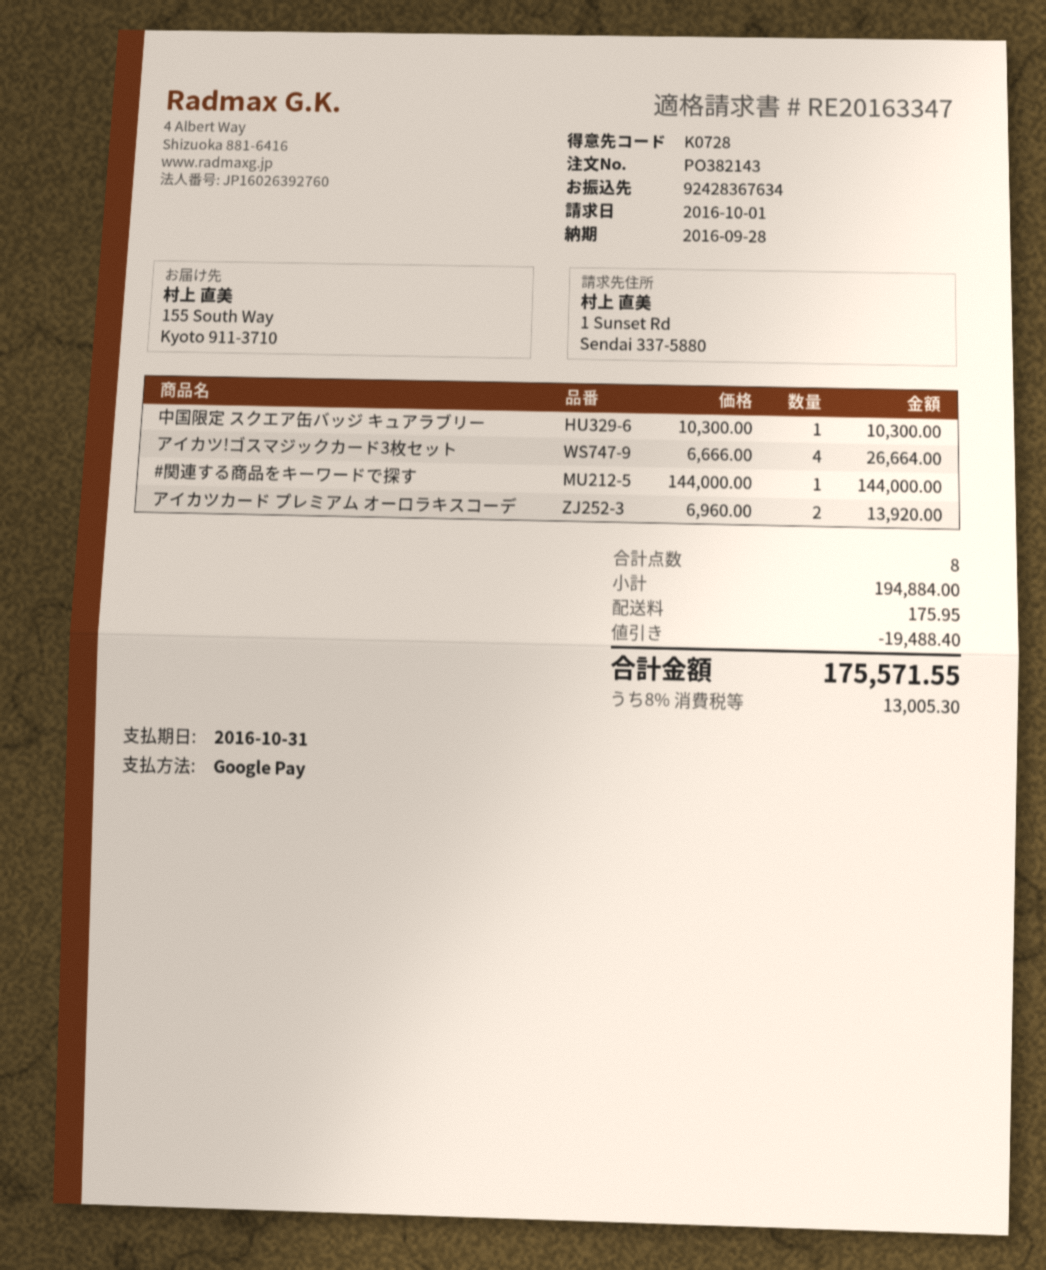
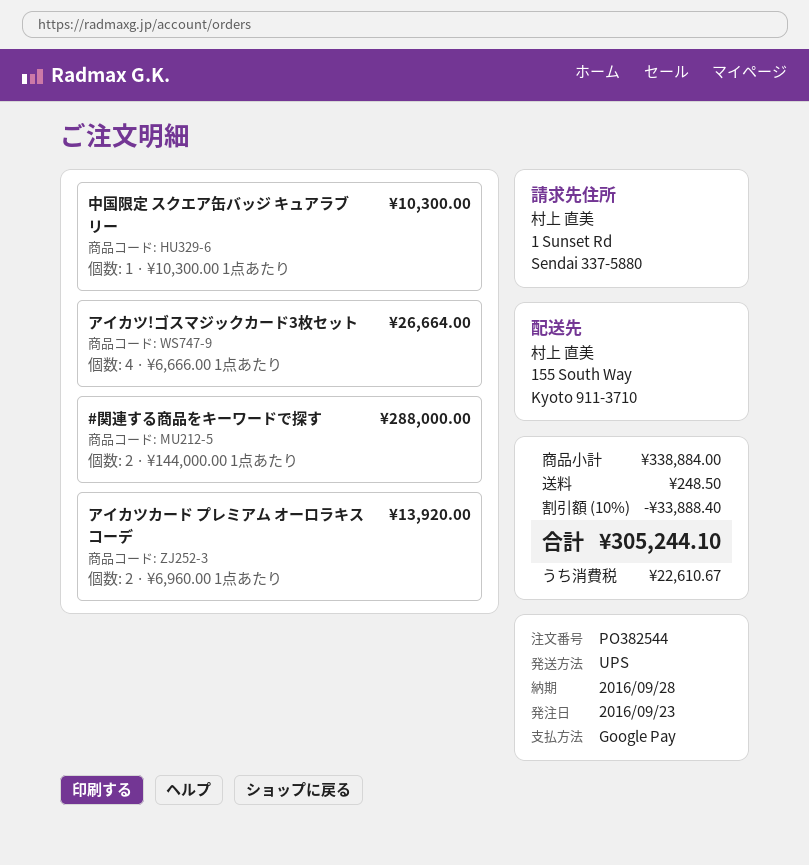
order number: PO382143 -> PO382544
#関連する商品をキーワードで探す: 1 x 144000.00 = 144000.00 -> 2 x 144000.00 = 288000.00
subtotal: 194884.00 -> 338884.00
discount: 19488.40 -> 33888.40
shipping: 175.95 -> 248.50
tax: 13005.30 -> 22610.67
total: 175571.55 -> 305244.10

